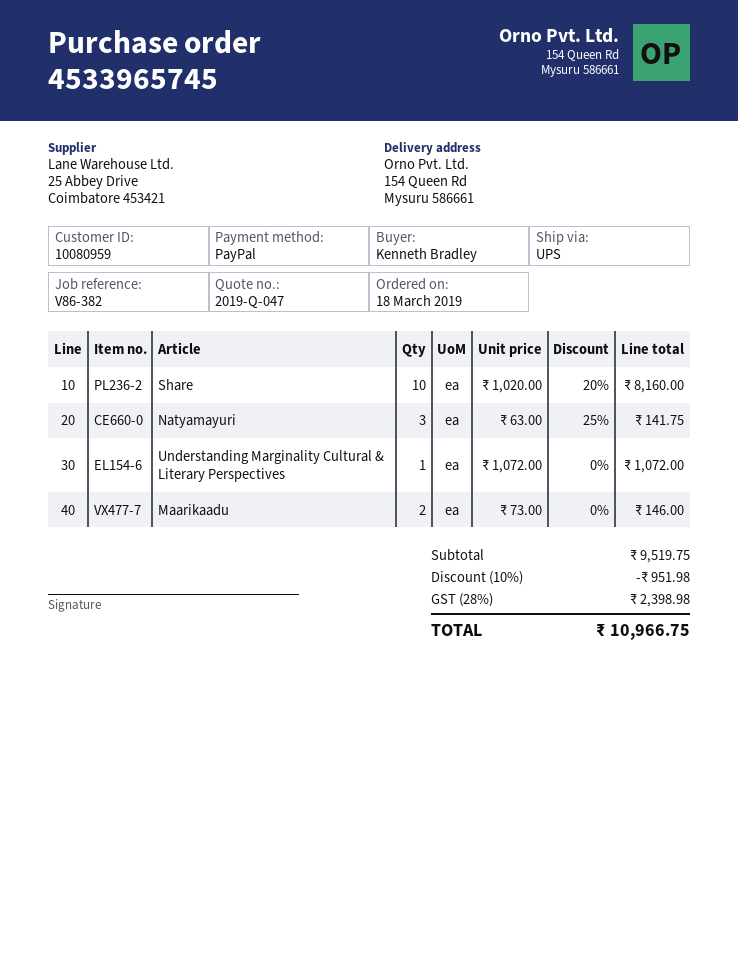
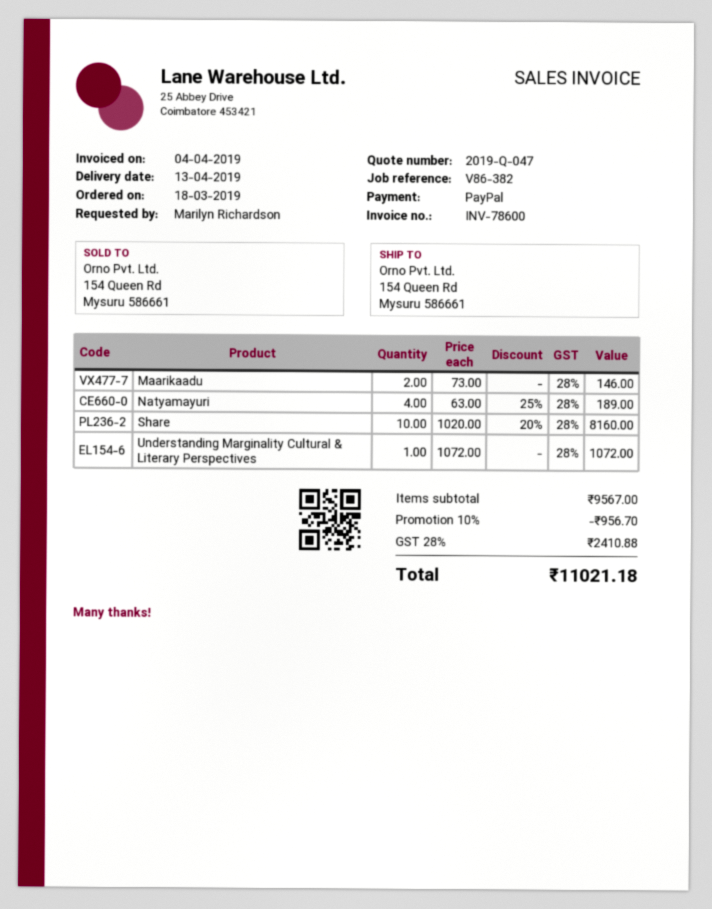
ordered by: Kenneth Bradley -> Marilyn Richardson
Natyamayuri: 3 x 63.00 - 25% = 141.75 -> 4 x 63.00 - 25% = 189.00
subtotal: 9519.75 -> 9567.00
discount: 10% = 951.98 -> 10% = 956.70
tax: 28% = 2398.98 -> 28% = 2410.88
total: 10966.75 -> 11021.18

